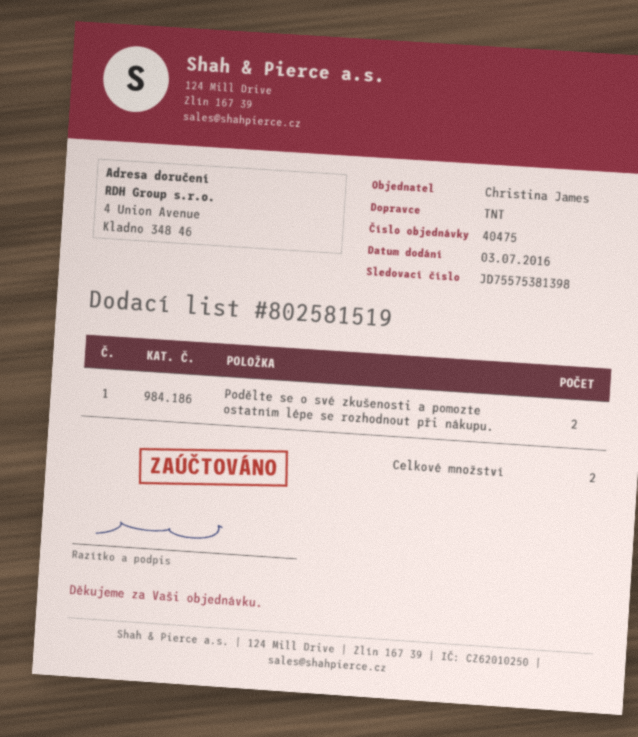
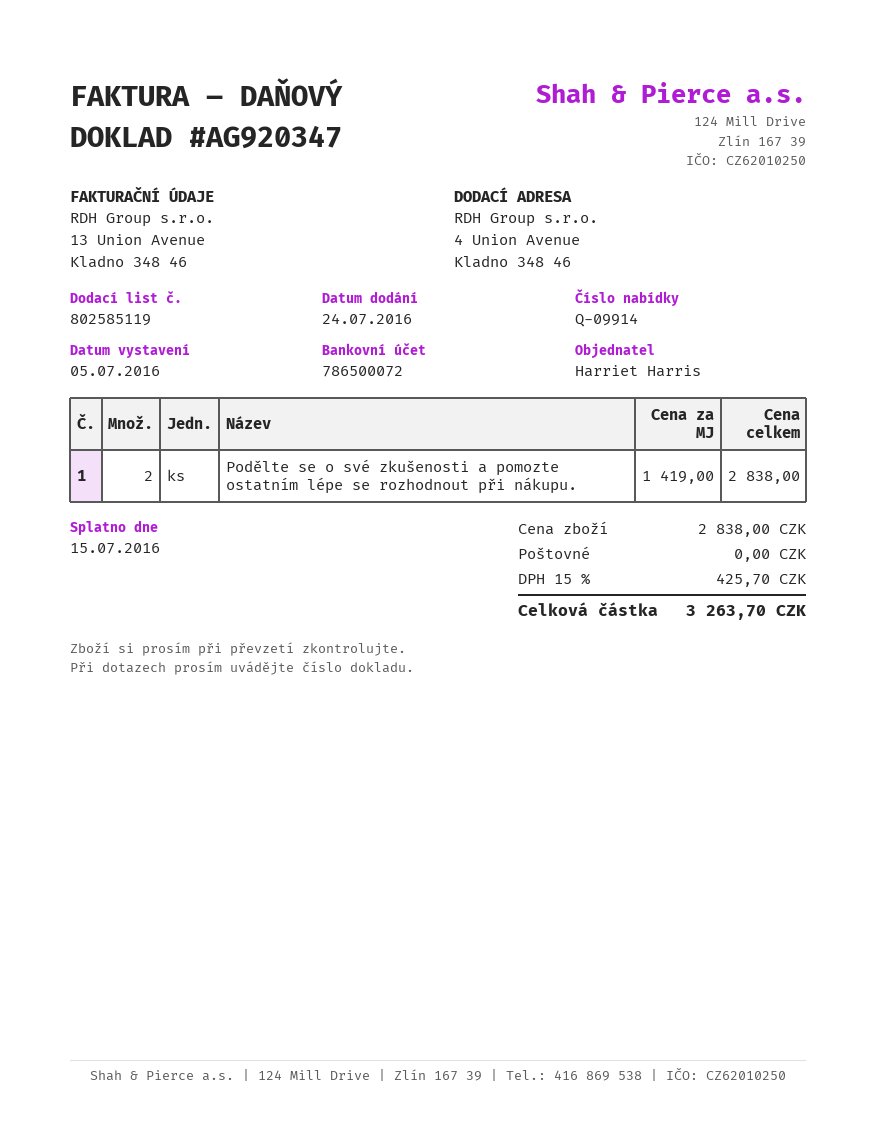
delivery note number: 802581519 -> 802585119
delivery date: 2016-07-03 -> 2016-07-24
ordered by: Christina James -> Harriet Harris

